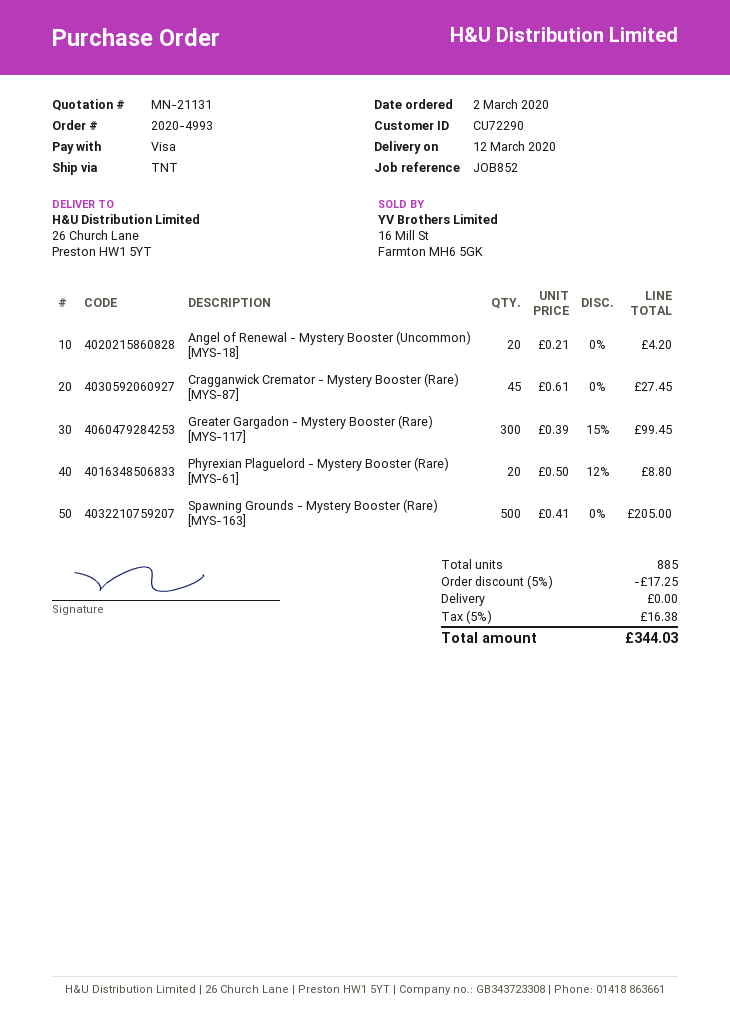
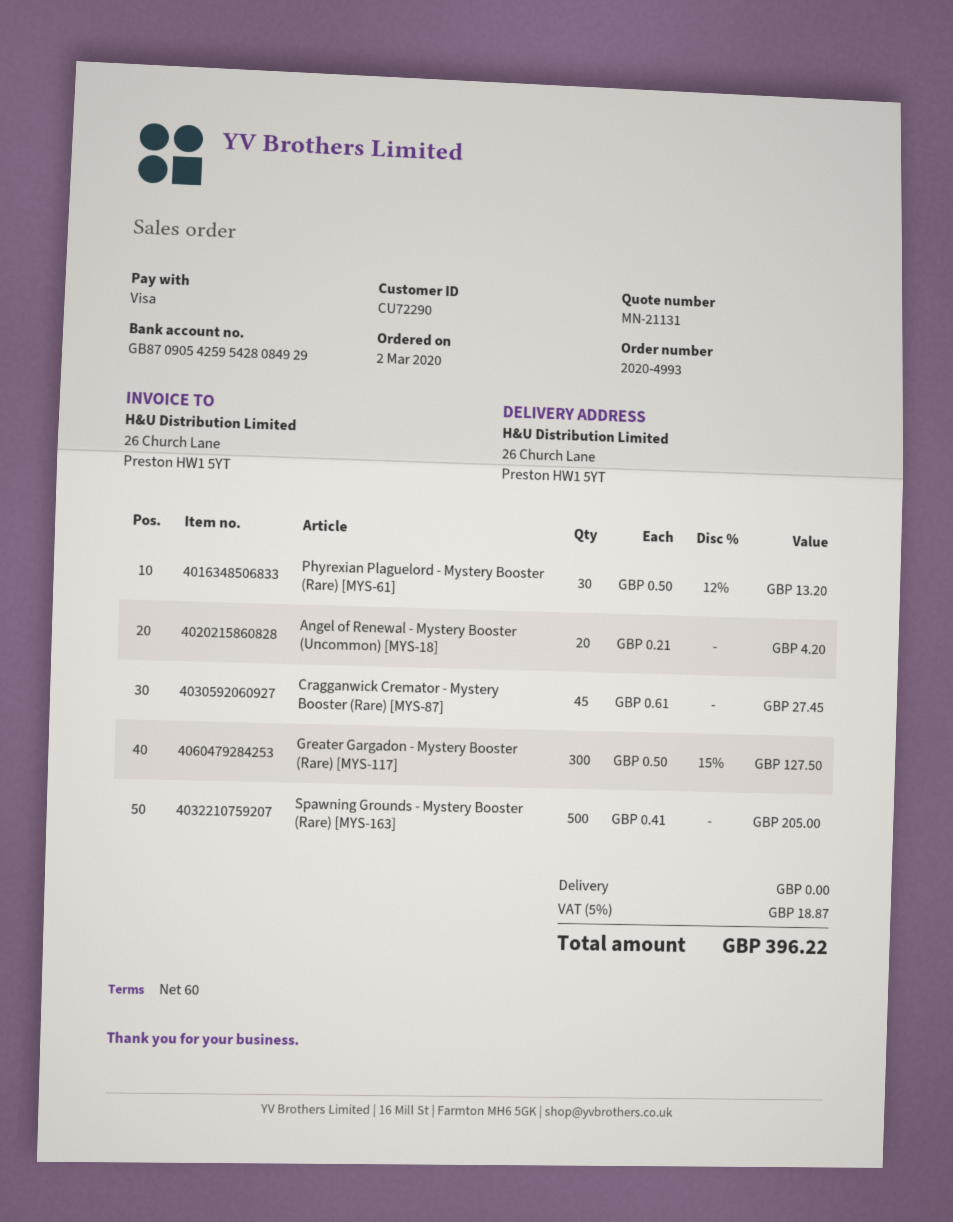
Greater Gargadon - Mystery Booster (Rare) [MYS-117]: 300 x 0.39 - 15% = 99.45 -> 300 x 0.50 - 15% = 127.50
Phyrexian Plaguelord - Mystery Booster (Rare) [MYS-61]: 20 x 0.50 - 12% = 8.80 -> 30 x 0.50 - 12% = 13.20
discount: 5% = 17.25 -> none
tax: 5% = 16.38 -> 5% = 18.87
total: 344.03 -> 396.22

